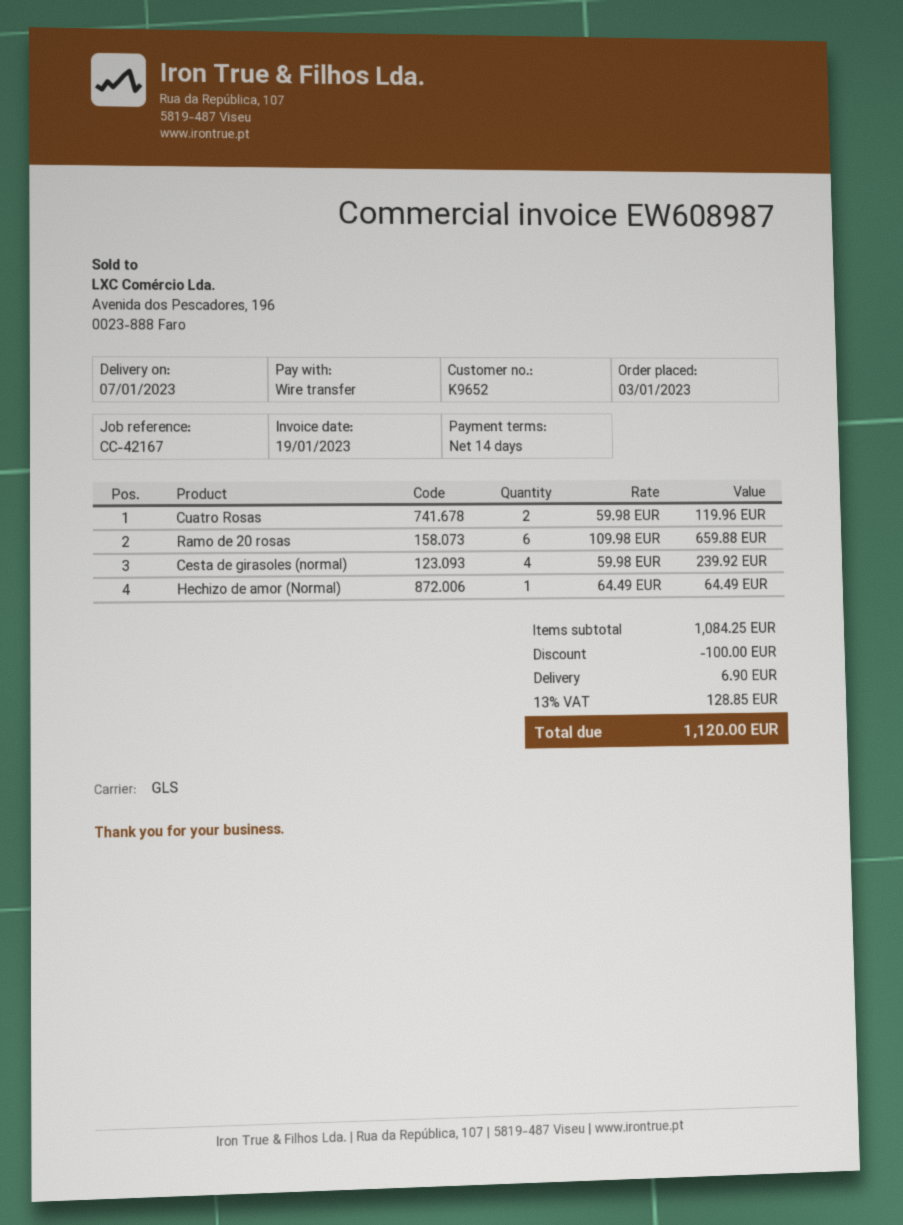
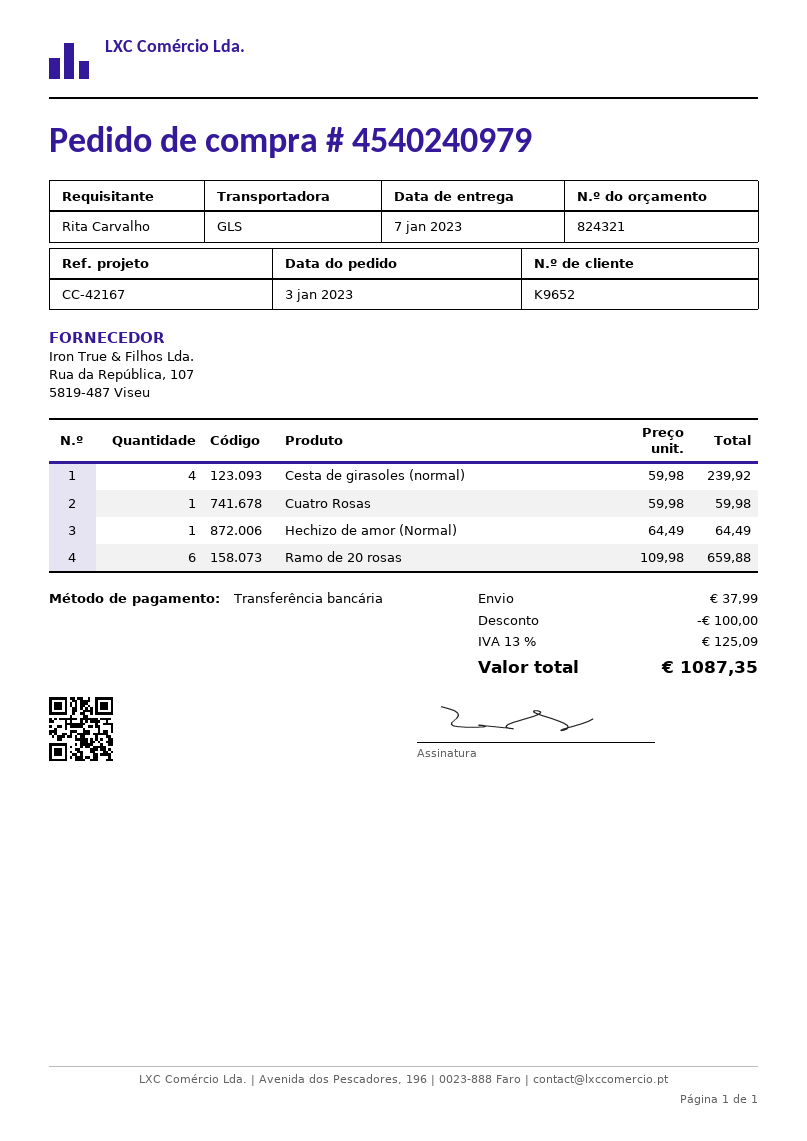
Cuatro Rosas: 2 x 59.98 = 119.96 -> 1 x 59.98 = 59.98
shipping: 6.90 -> 37.99
tax: 13% = 128.85 -> 13% = 125.09
total: 1120.00 -> 1087.35

